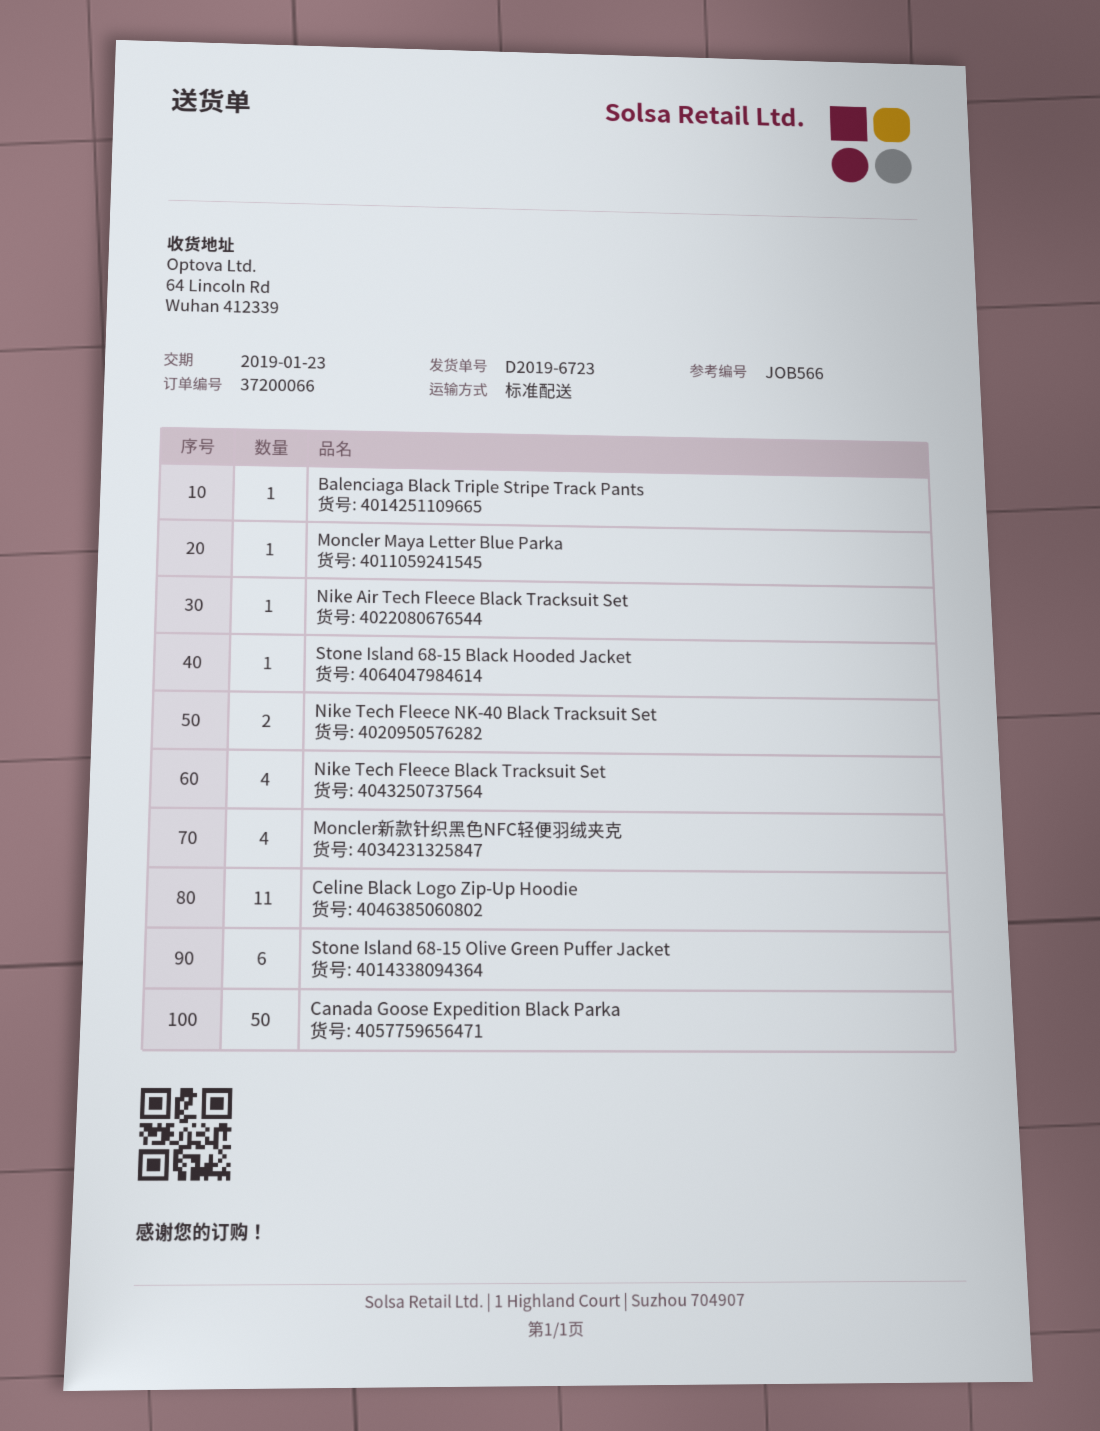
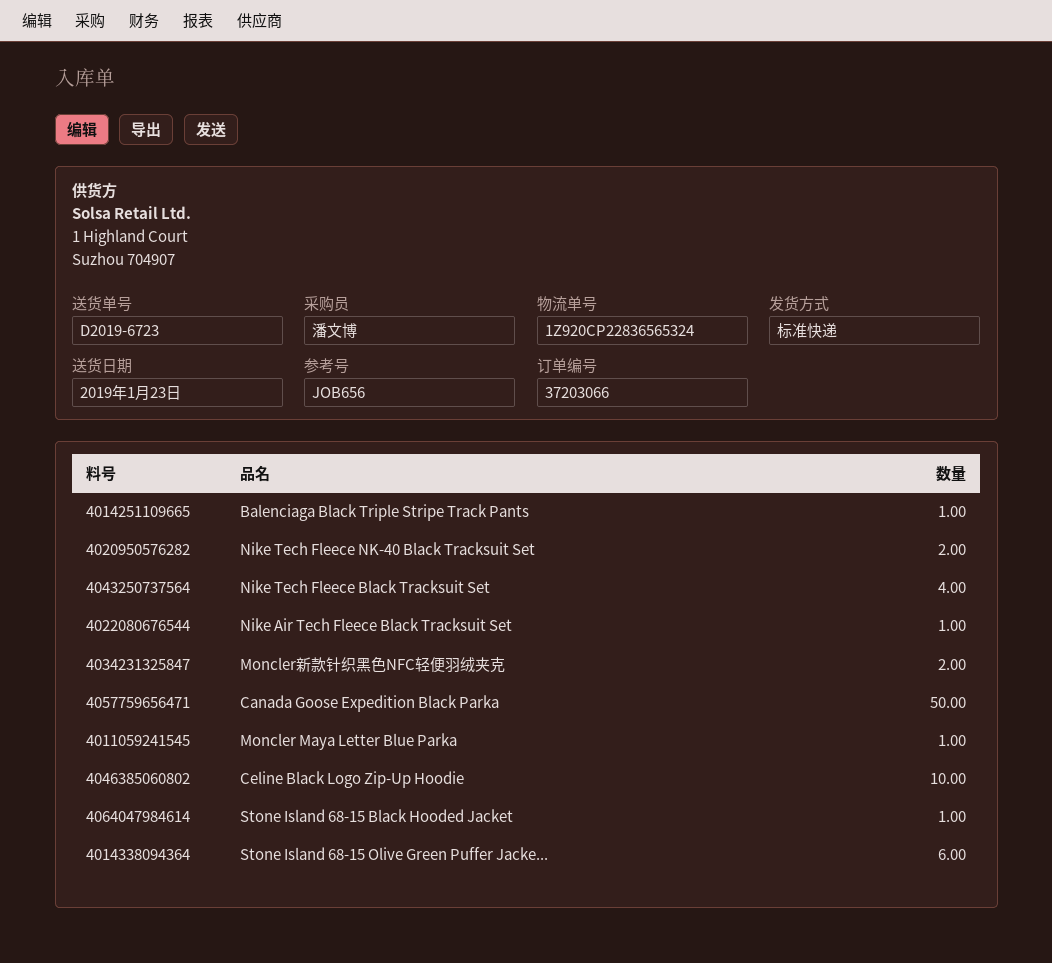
order number: 37200066 -> 37203066
reference: JOB566 -> JOB656
Moncler新款针织黑色NFC轻便羽绒夹克: 4 -> 2
Celine Black Logo Zip-Up Hoodie: 11 -> 10

